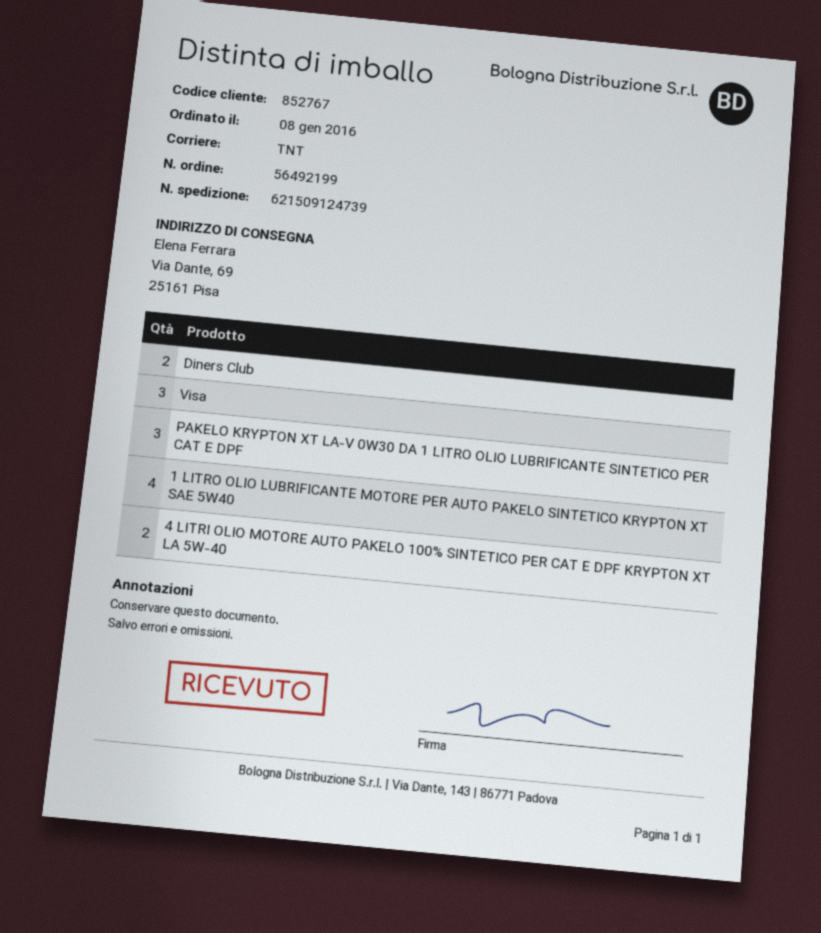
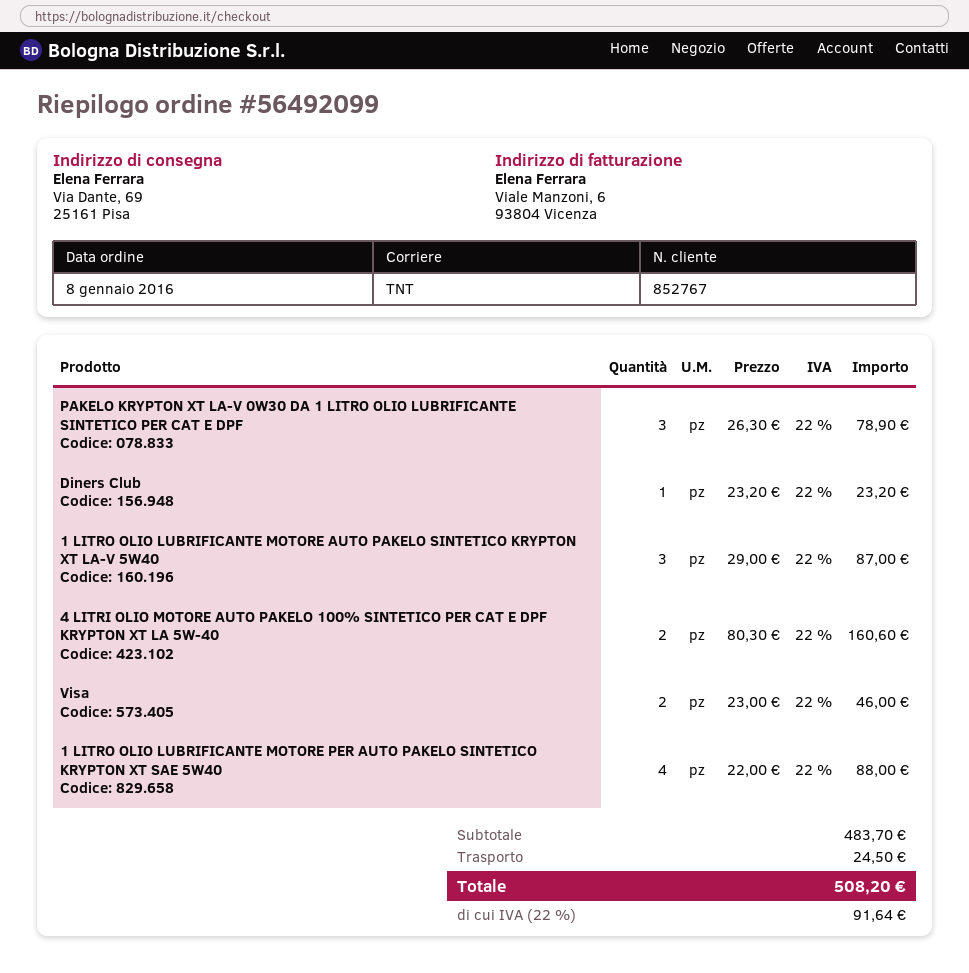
order number: 56492199 -> 56492099
Diners Club: 2 -> 1
Visa: 3 -> 2
1 LITRO OLIO LUBRIFICANTE MOTORE AUTO PAKELO SINTETICO KRYPTON XT LA-V 5W40: none -> 3

